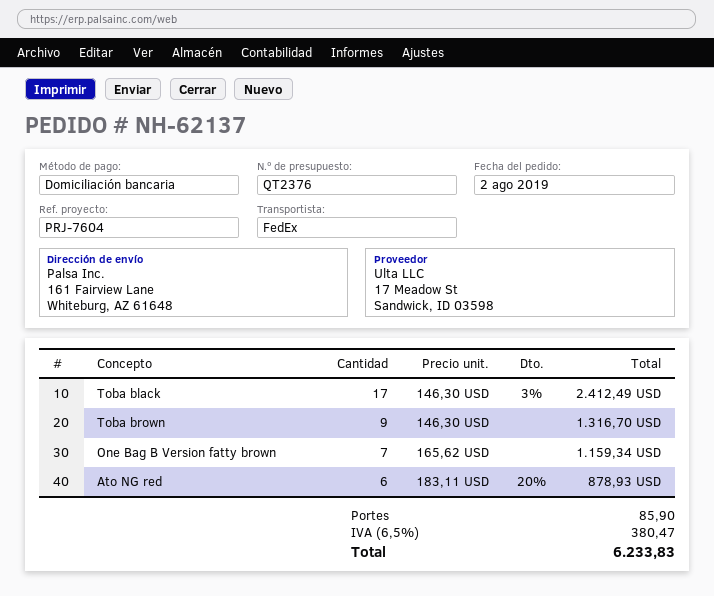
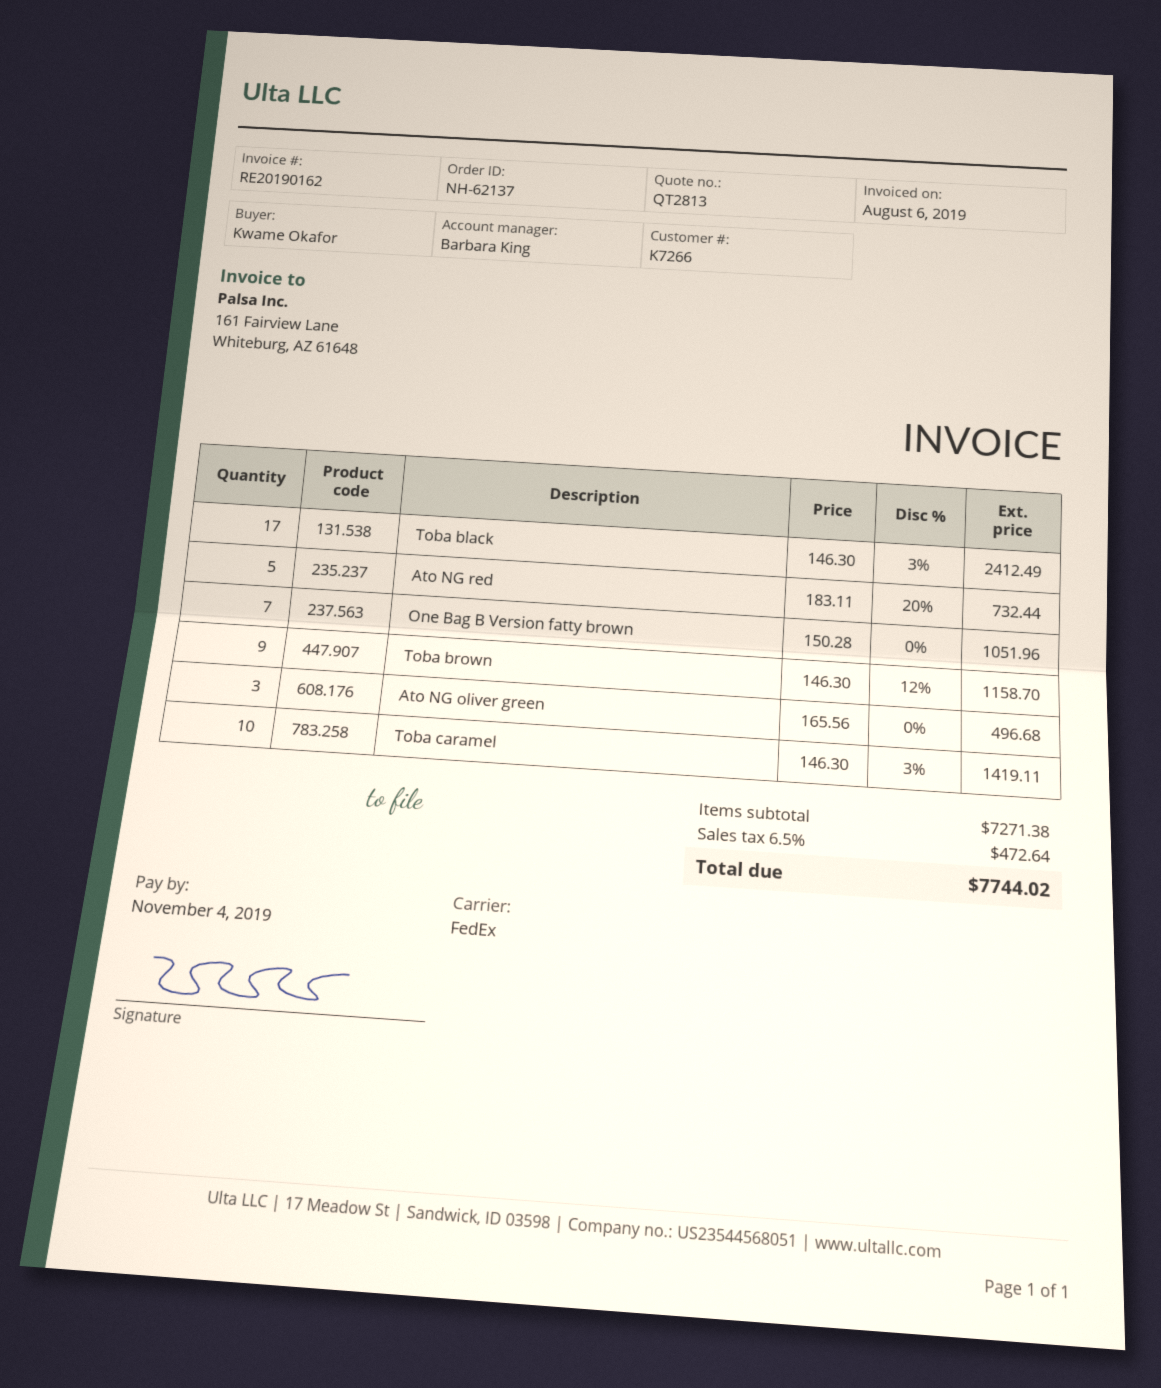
quote number: QT2376 -> QT2813
Toba brown: 9 x 146.30 = 1316.70 -> 9 x 146.30 - 12% = 1158.70
One Bag B Version fatty brown: 7 x 165.62 = 1159.34 -> 7 x 150.28 = 1051.96
Ato NG red: 6 x 183.11 - 20% = 878.93 -> 5 x 183.11 - 20% = 732.44
Ato NG oliver green: none -> 3 x 165.56 = 496.68
Toba caramel: none -> 10 x 146.30 - 3% = 1419.11
shipping: 85.90 -> none
tax: 6.5% = 380.47 -> 6.5% = 472.64
total: 6233.83 -> 7744.02

